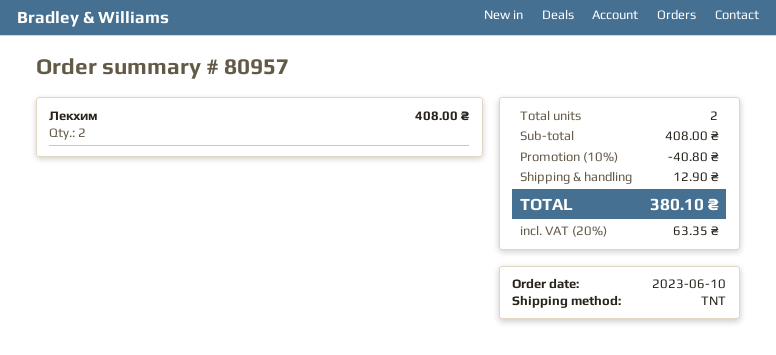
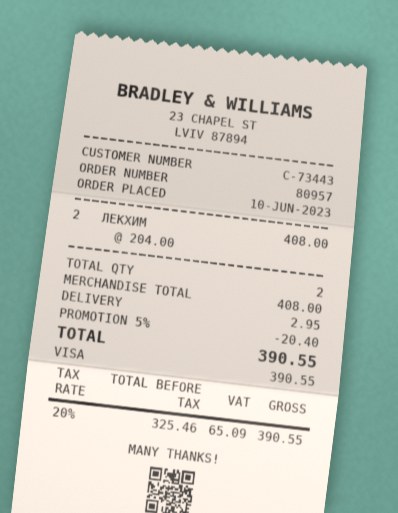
discount: 10% = 40.80 -> 5% = 20.40
shipping: 12.90 -> 2.95
tax: 20% = 63.35 -> 20% = 65.09
total: 380.10 -> 390.55

